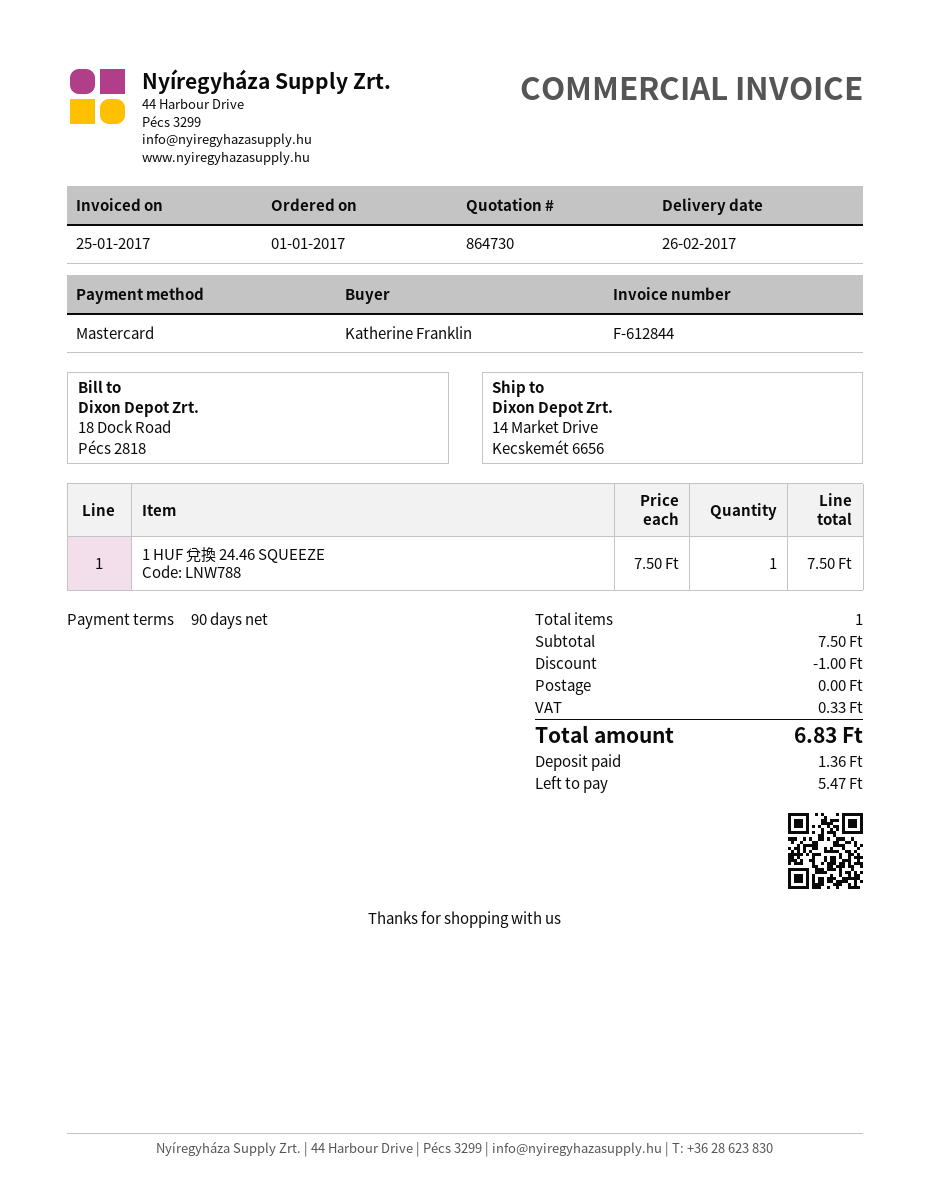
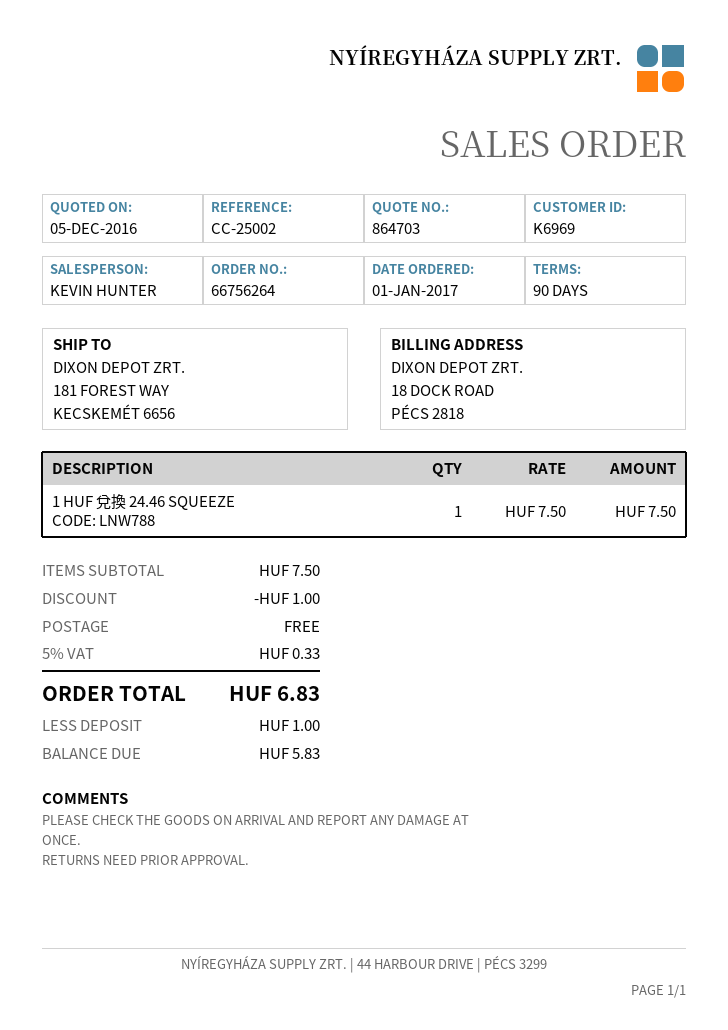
quote number: 864730 -> 864703
ship to: 14 Market Drive, Kecskemét 6656 -> 181 FOREST WAY, KECSKEMÉT 6656
deposit: 1.36 -> 1.00
balance: 5.47 -> 5.83

